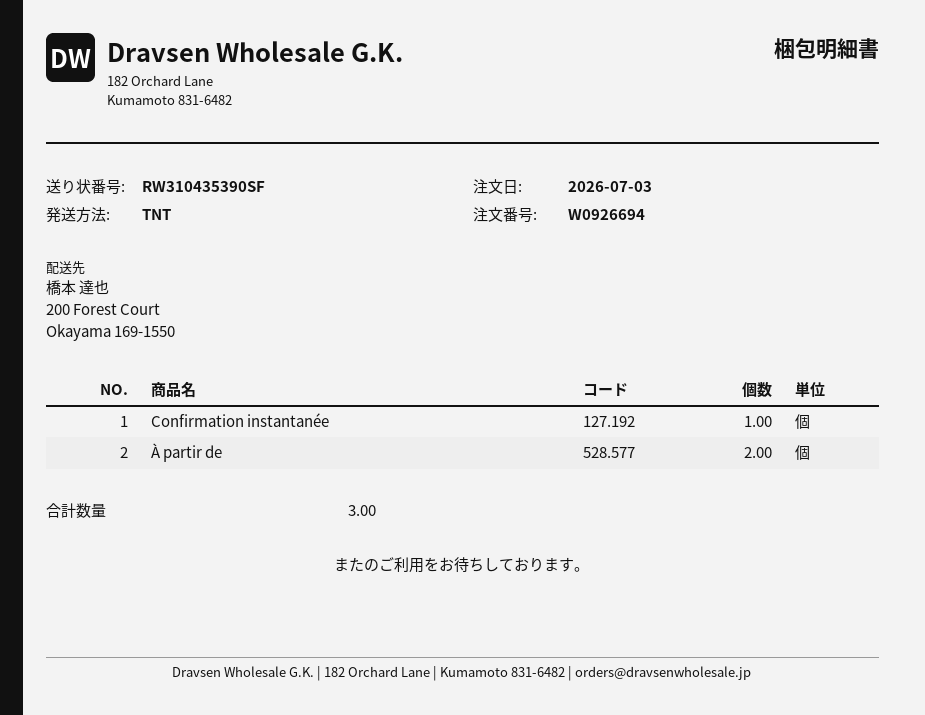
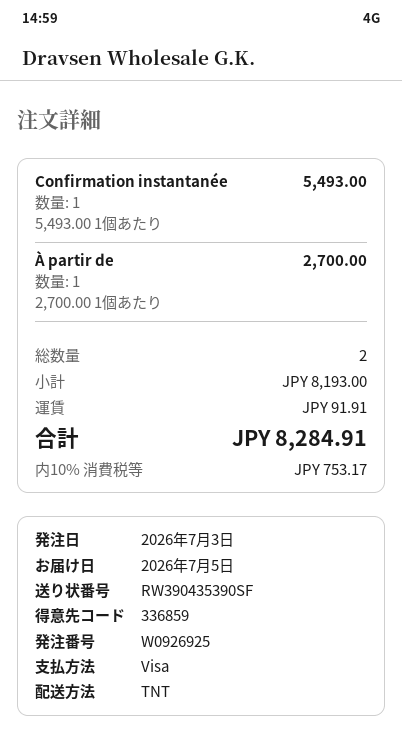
order number: W0926694 -> W0926925
tracking number: RW310435390SF -> RW390435390SF
À partir de: 2 -> 1
total quantity: 3 -> 2

